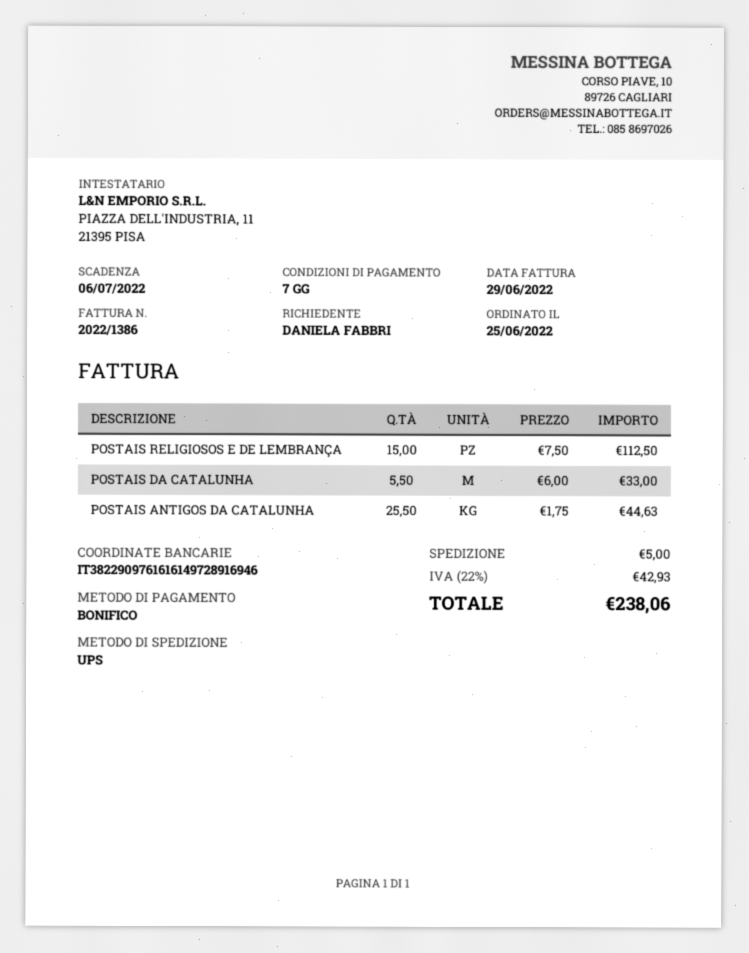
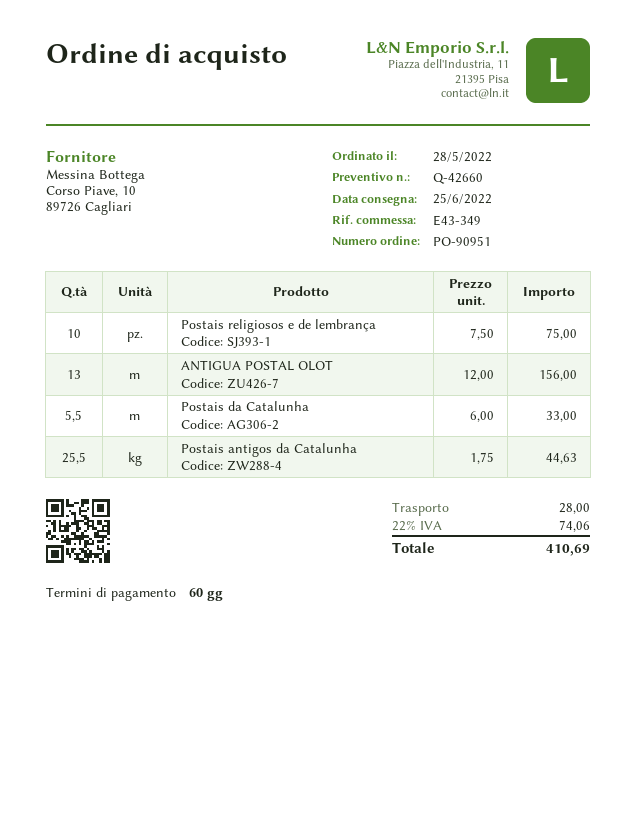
order date: 2022-06-25 -> 2022-05-28
payment terms: 7 days -> 60 days
POSTAIS RELIGIOSOS E DE LEMBRANÇA: 15 x 7.50 = 112.50 -> 10 x 7.50 = 75.00
ANTIGUA POSTAL OLOT: none -> 13 x 12.00 = 156.00
shipping: 5.00 -> 28.00
tax: 22% = 42.93 -> 22% = 74.06
total: 238.06 -> 410.69

